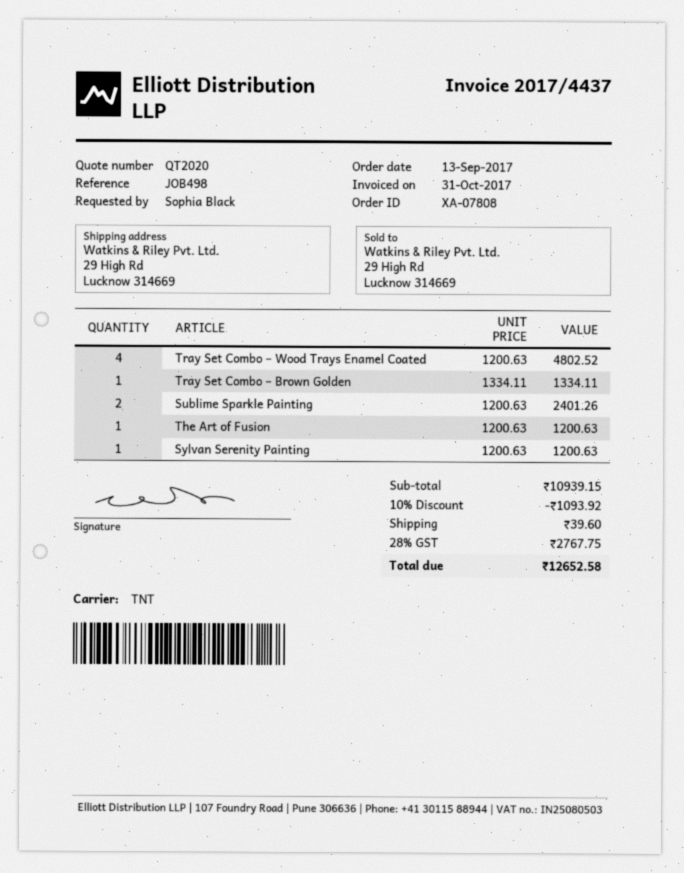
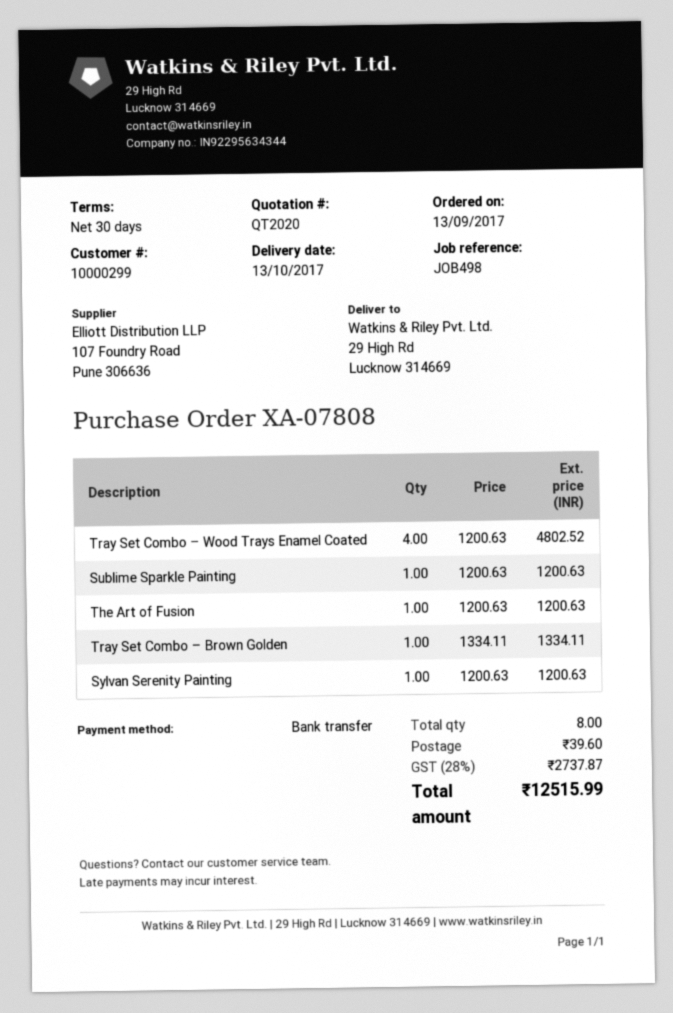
Sublime Sparkle Painting: 2 x 1200.63 = 2401.26 -> 1 x 1200.63 = 1200.63
discount: 10% = 1093.92 -> none
tax: 28% = 2767.75 -> 28% = 2737.87
total: 12652.58 -> 12515.99

